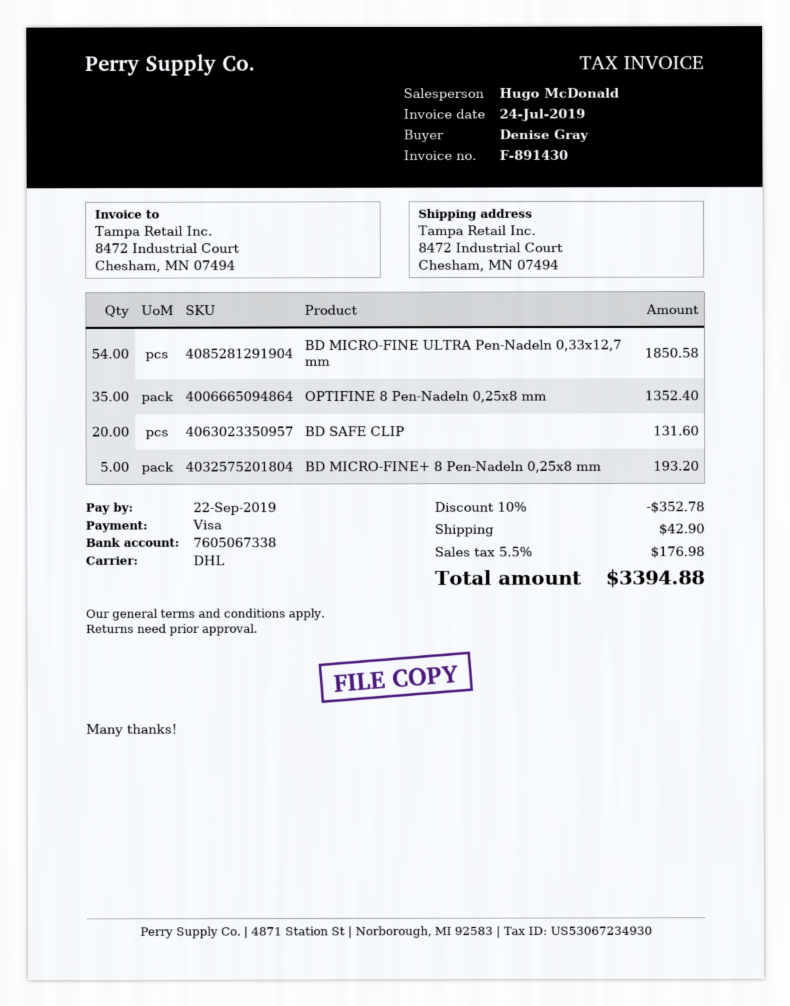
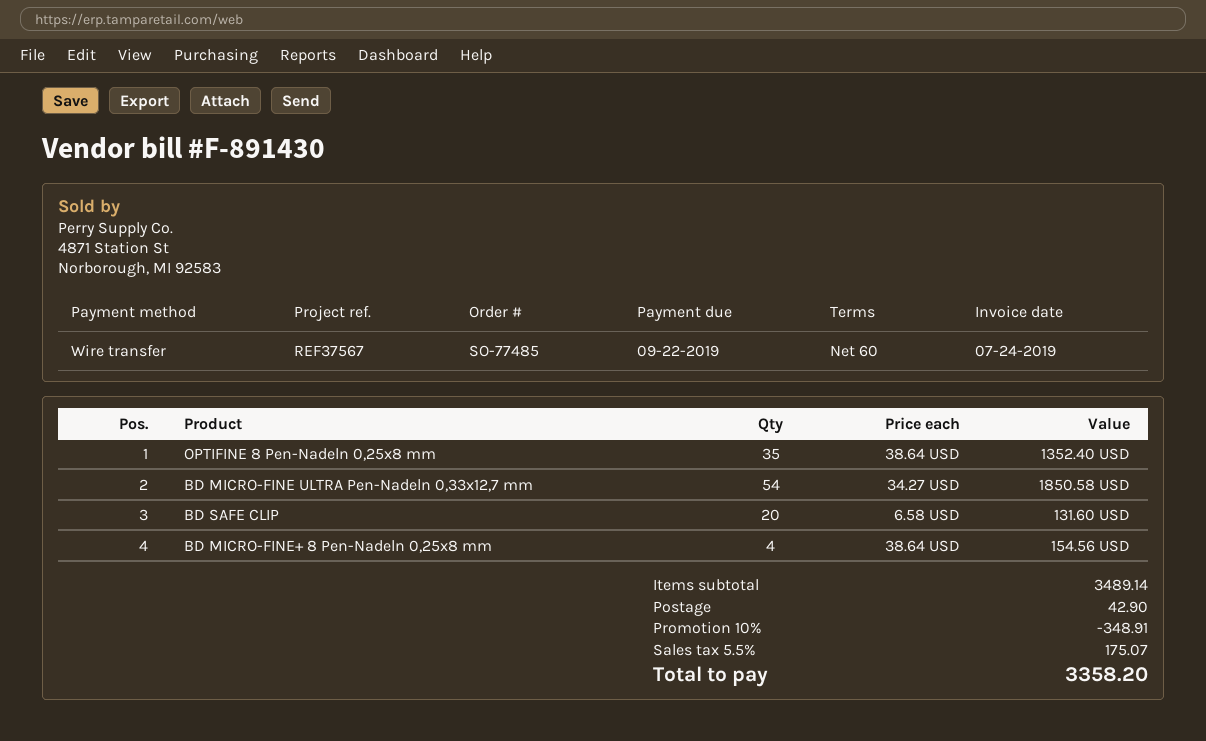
payment method: Visa -> bank transfer
BD MICRO-FINE+ 8 Pen-Nadeln 0,25x8 mm: 5 for 193.20 -> 4 for 154.56
discount: 10% = 352.78 -> 10% = 348.91
tax: 5.5% = 176.98 -> 5.5% = 175.07
total: 3394.88 -> 3358.20

